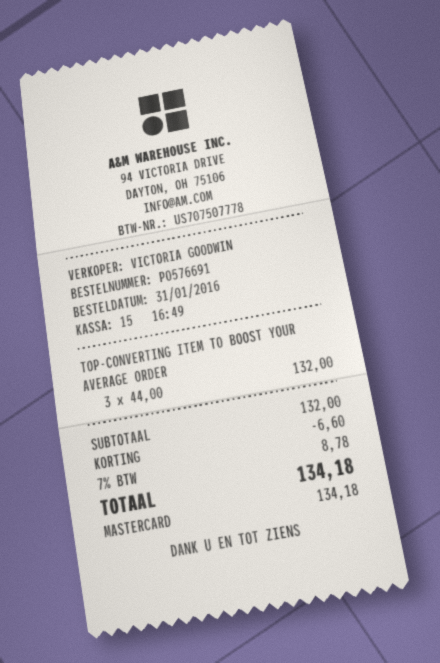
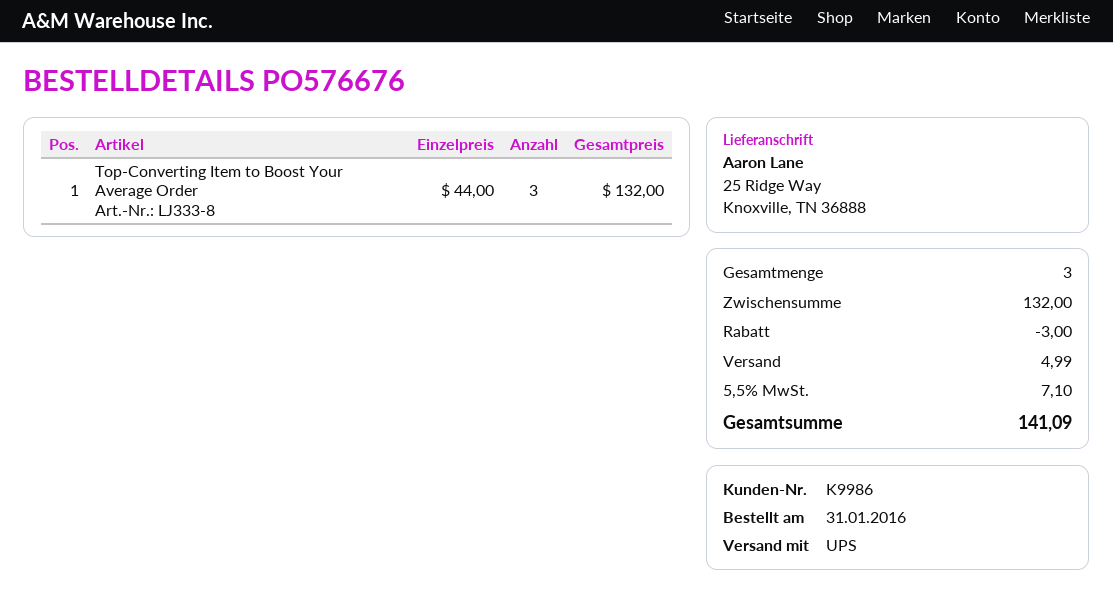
order number: PO576691 -> PO576676
discount: 6.60 -> 3.00
shipping: none -> 4.99
tax: 7% = 8.78 -> 5.5% = 7.10
total: 134.18 -> 141.09

